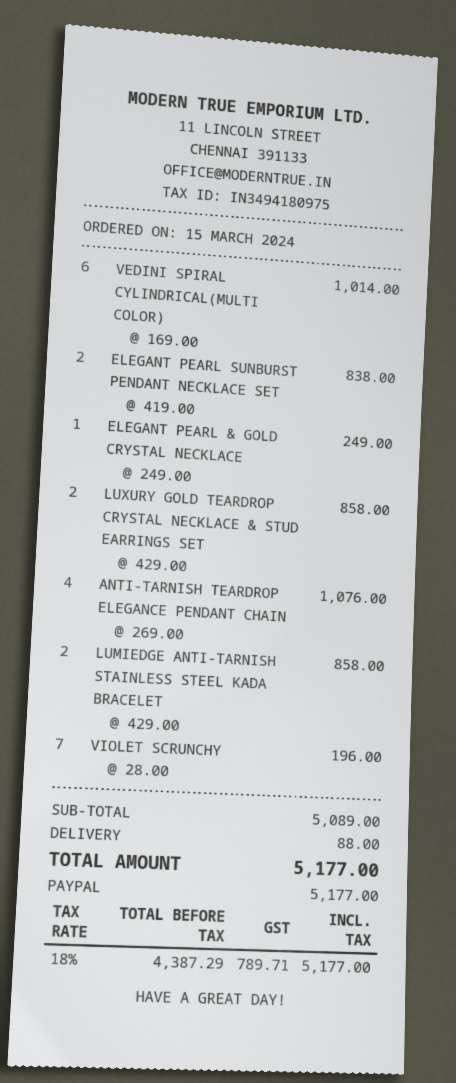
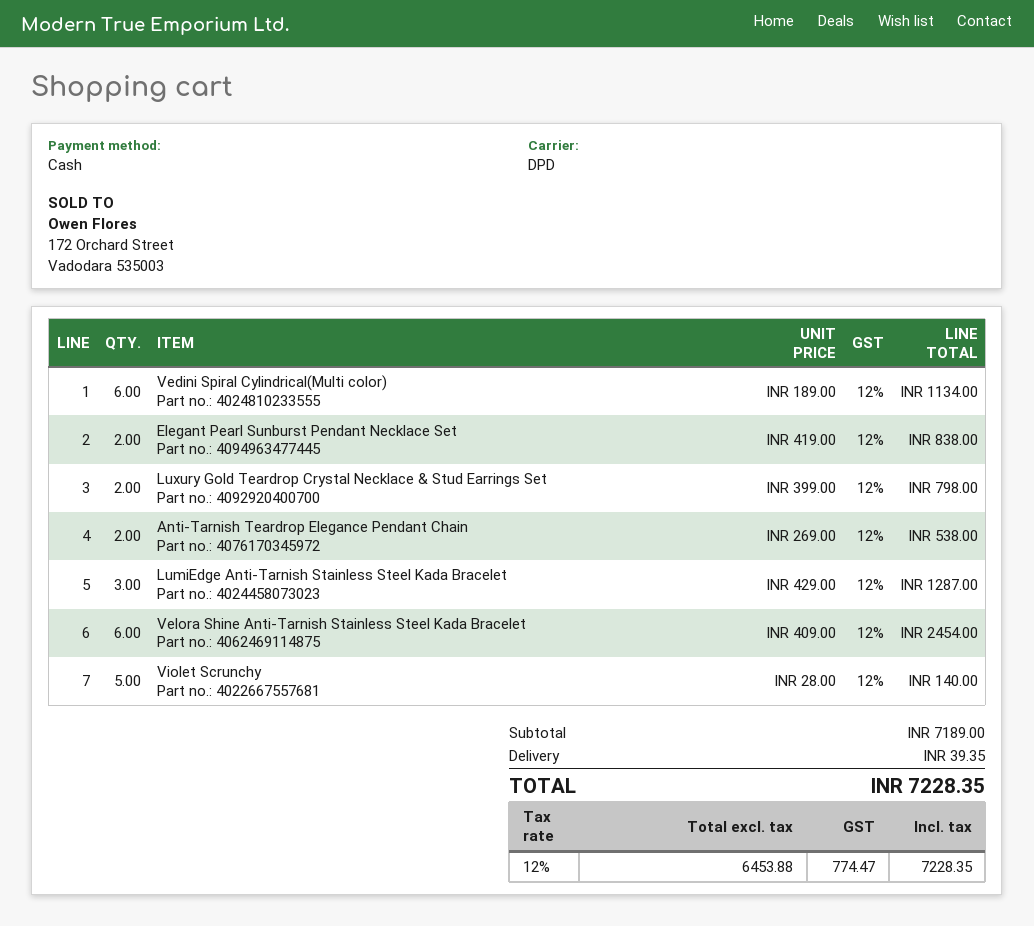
payment method: PayPal -> cash
VEDINI SPIRAL CYLINDRICAL(MULTI COLOR): 6 x 169.00 = 1014.00 -> 6 x 189.00 = 1134.00
ELEGANT PEARL & GOLD CRYSTAL NECKLACE: 1 x 249.00 = 249.00 -> none
LUXURY GOLD TEARDROP CRYSTAL NECKLACE & STUD EARRINGS SET: 2 x 429.00 = 858.00 -> 2 x 399.00 = 798.00
ANTI-TARNISH TEARDROP ELEGANCE PENDANT CHAIN: 4 x 269.00 = 1076.00 -> 2 x 269.00 = 538.00
LUMIEDGE ANTI-TARNISH STAINLESS STEEL KADA BRACELET: 2 x 429.00 = 858.00 -> 3 x 429.00 = 1287.00
VIOLET SCRUNCHY: 7 x 28.00 = 196.00 -> 5 x 28.00 = 140.00
Velora Shine Anti-Tarnish Stainless Steel Kada Bracelet: none -> 6 x 409.00 = 2454.00
subtotal: 5089.00 -> 7189.00
shipping: 88.00 -> 39.35
net: 4387.29 -> 6453.88
tax: 18% = 789.71 -> 12% = 774.47
total: 5177.00 -> 7228.35

